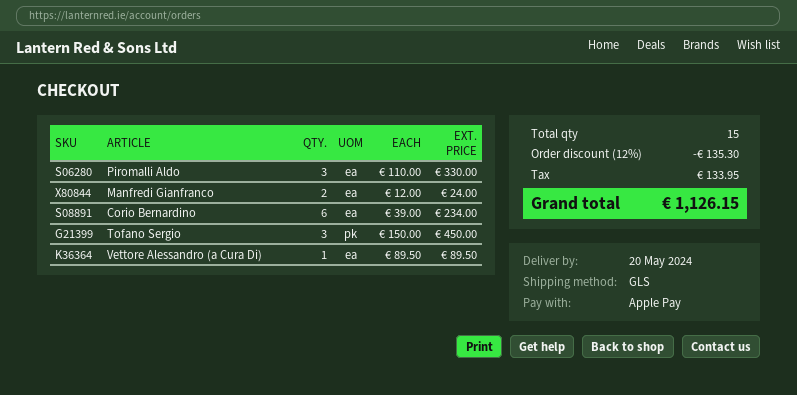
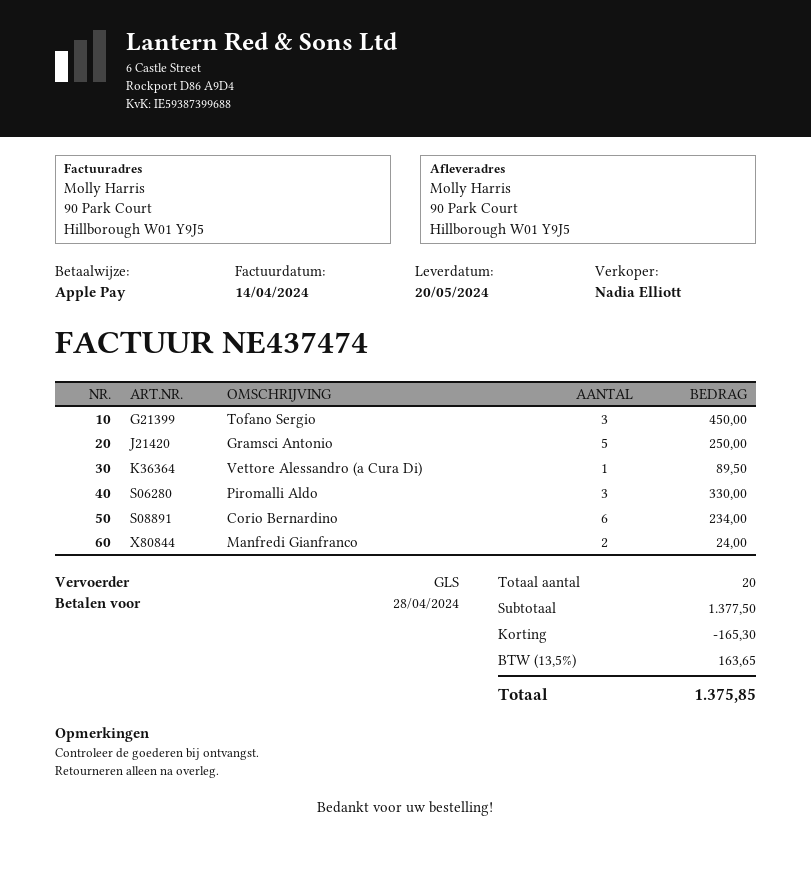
Gramsci Antonio: none -> 5 for 250.00
total quantity: 15 -> 20
discount: 135.30 -> 165.30
tax: 133.95 -> 163.65
total: 1126.15 -> 1375.85

